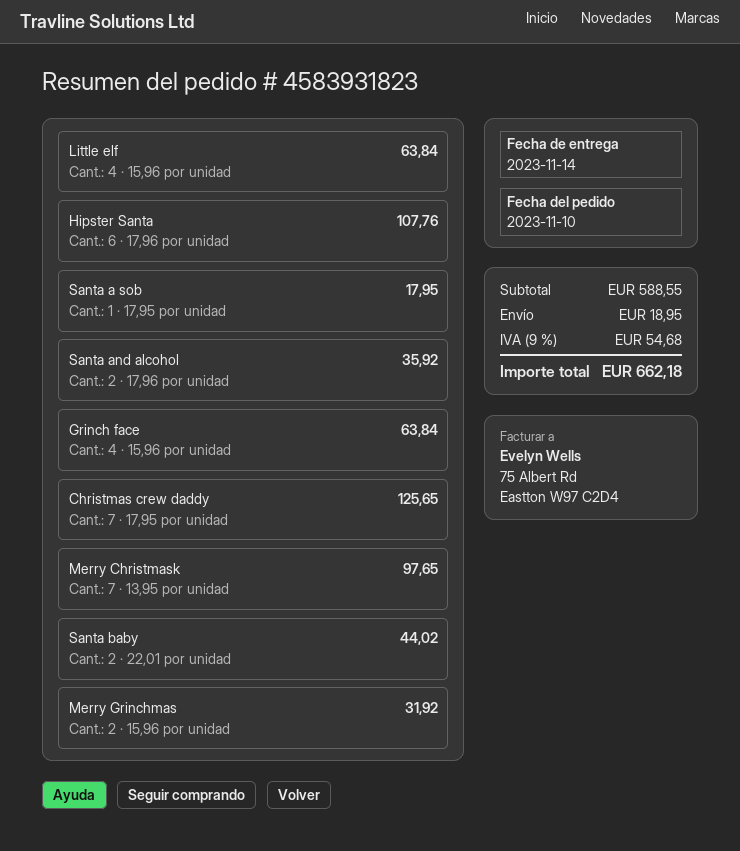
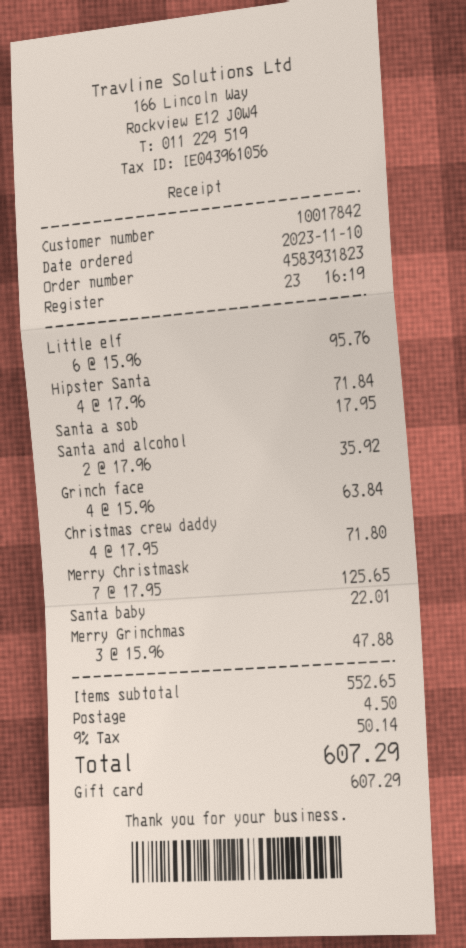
Little elf: 4 x 15.96 = 63.84 -> 6 x 15.96 = 95.76
Hipster Santa: 6 x 17.96 = 107.76 -> 4 x 17.96 = 71.84
Christmas crew daddy: 7 x 17.95 = 125.65 -> 4 x 17.95 = 71.80
Merry Christmask: 7 x 13.95 = 97.65 -> 7 x 17.95 = 125.65
Santa baby: 2 x 22.01 = 44.02 -> 1 x 22.01 = 22.01
Merry Grinchmas: 2 x 15.96 = 31.92 -> 3 x 15.96 = 47.88
subtotal: 588.55 -> 552.65
shipping: 18.95 -> 4.50
tax: 9% = 54.68 -> 9% = 50.14
total: 662.18 -> 607.29

